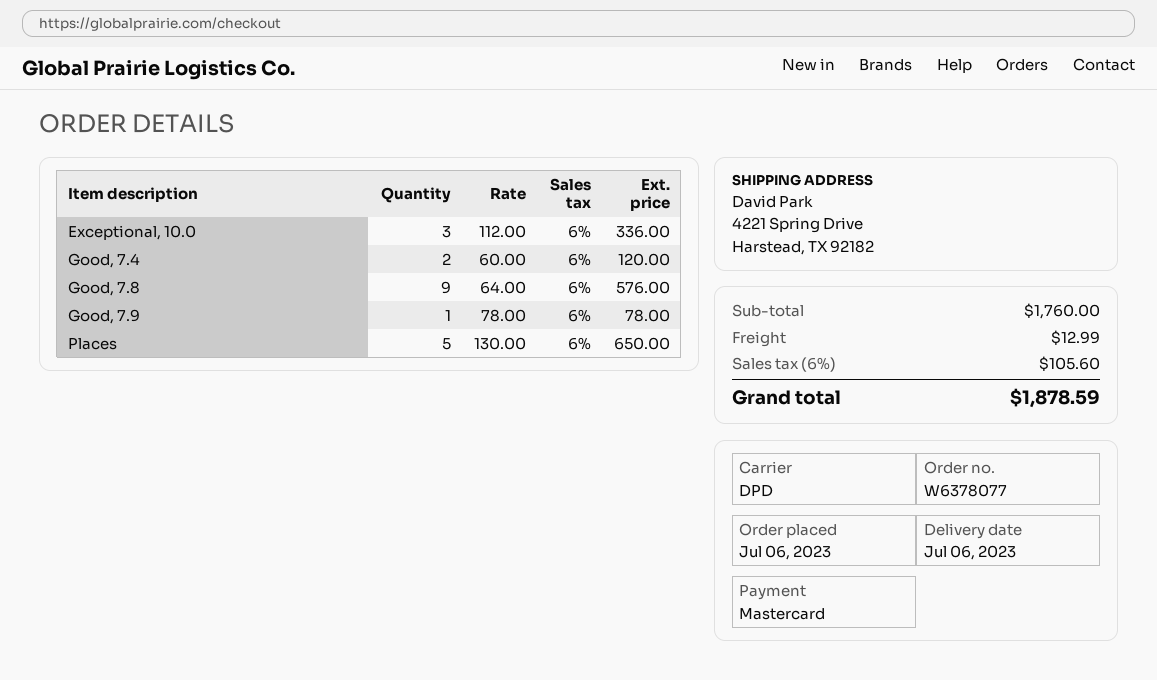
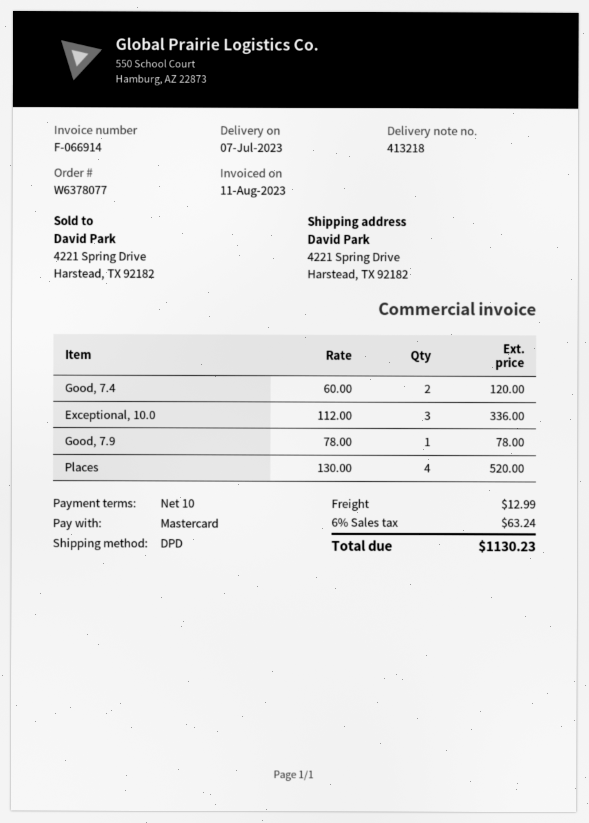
delivery date: 2023-07-06 -> 2023-07-07
Good, 7.8: 9 x 64.00 = 576.00 -> none
Places: 5 x 130.00 = 650.00 -> 4 x 130.00 = 520.00
tax: 6% = 105.60 -> 6% = 63.24
total: 1878.59 -> 1130.23

